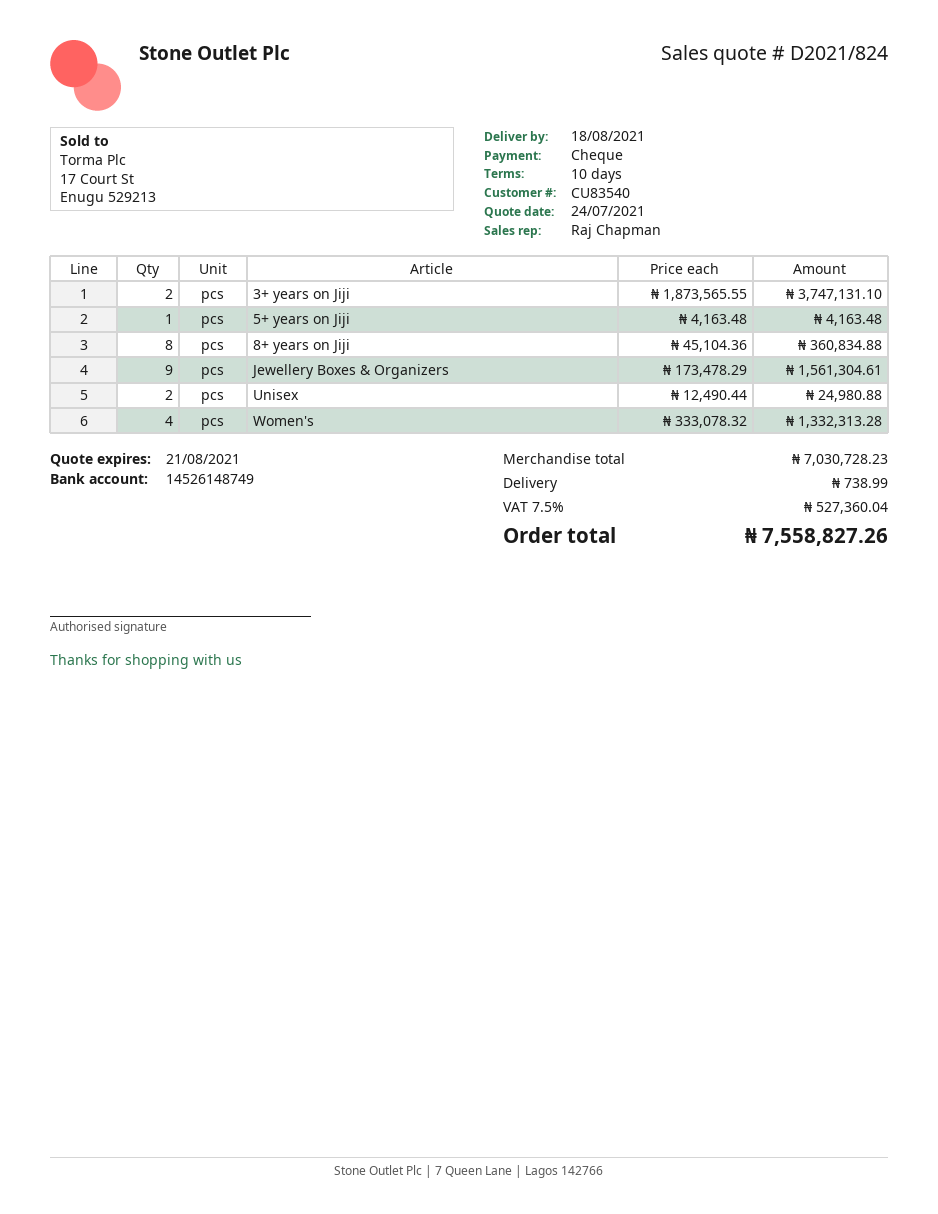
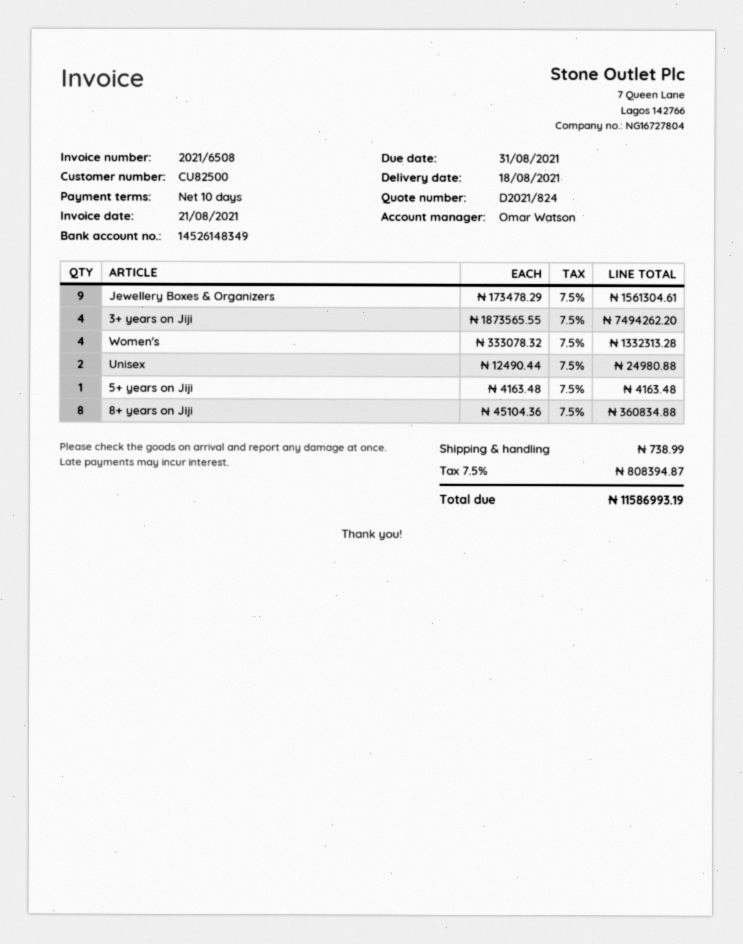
customer number: CU83540 -> CU82500
sales rep: Raj Chapman -> Omar Watson
bank account: 14526148749 -> 14526148349
3+ years on Jiji: 2 x 1873565.55 = 3747131.10 -> 4 x 1873565.55 = 7494262.20
tax: 7.5% = 527360.04 -> 7.5% = 808394.87
total: 7558827.26 -> 11586993.19

